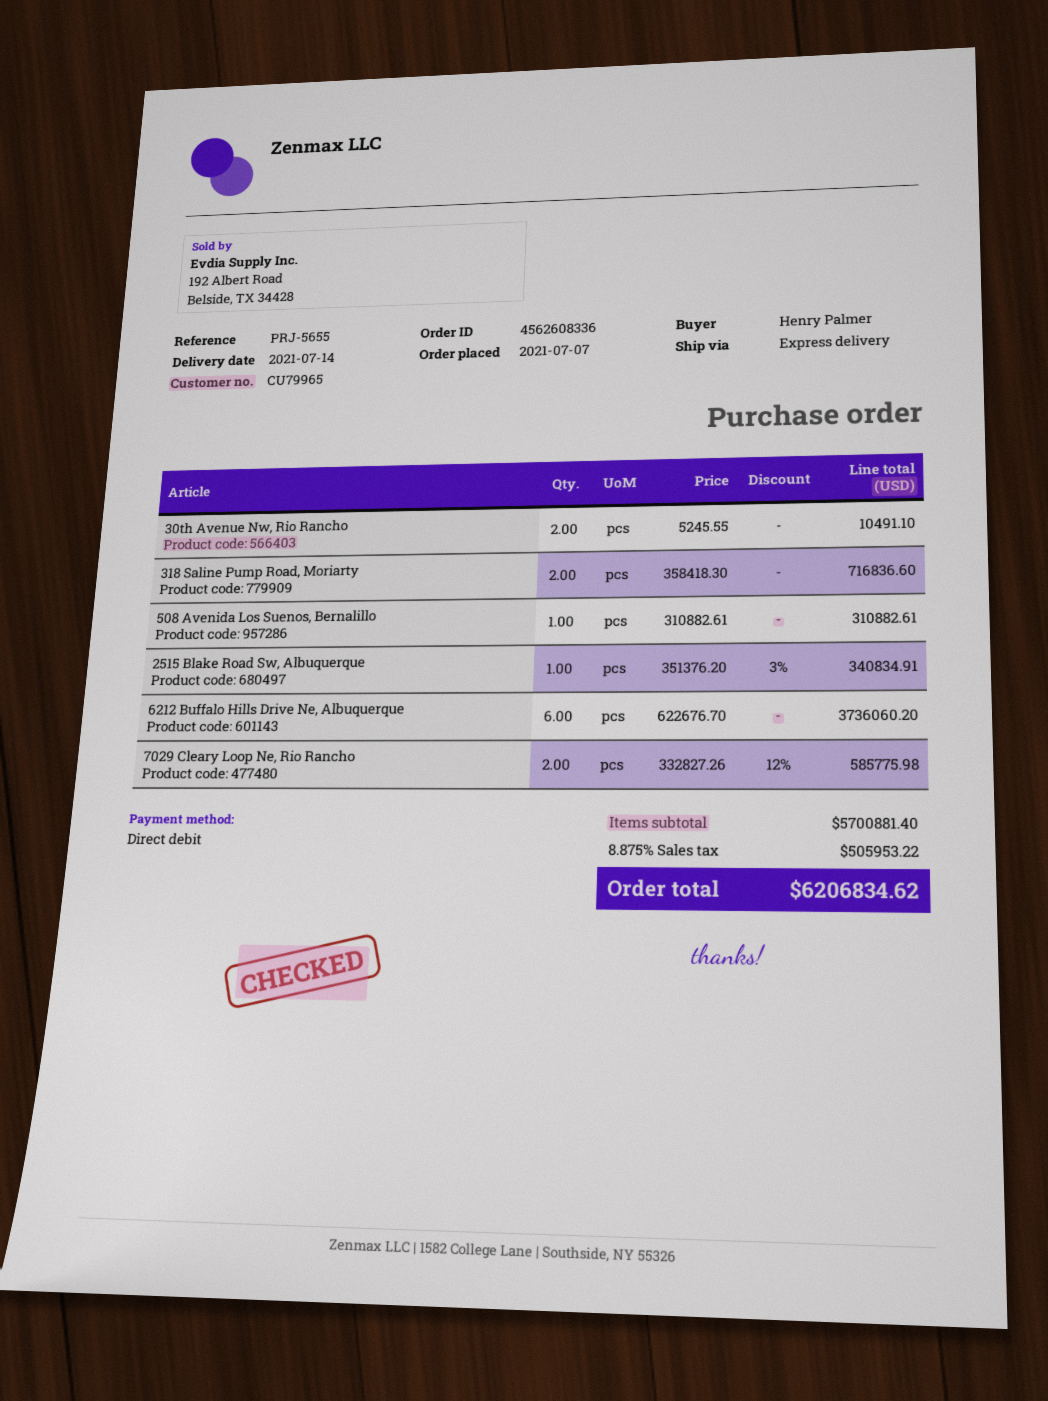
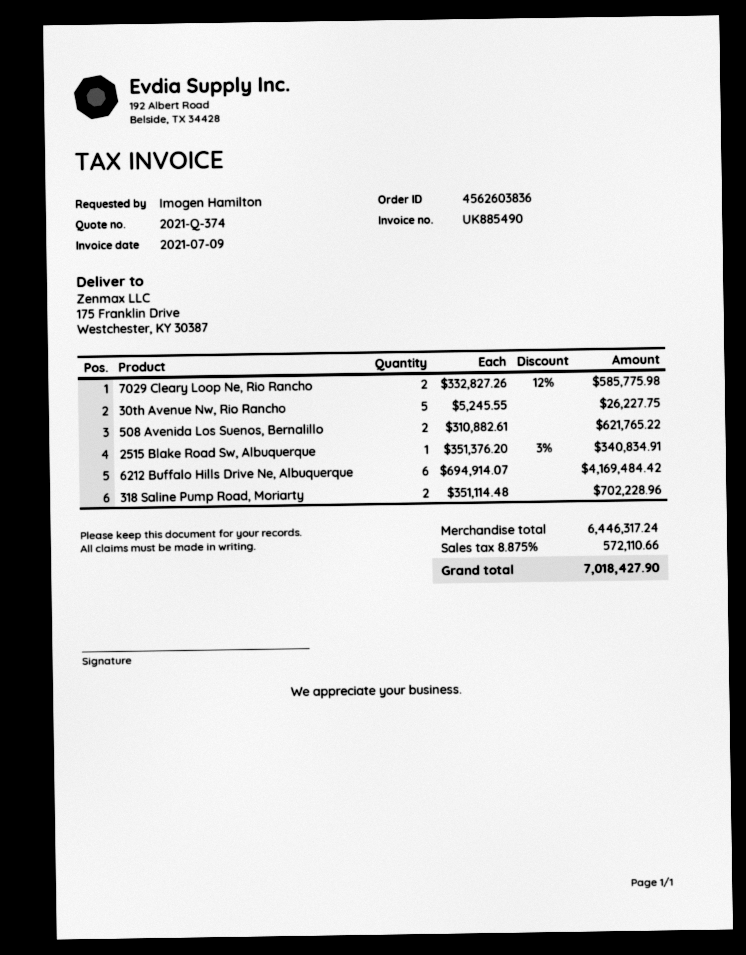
order number: 4562608336 -> 4562603836
ordered by: Henry Palmer -> Imogen Hamilton
30th Avenue Nw, Rio Rancho: 2 x 5245.55 = 10491.10 -> 5 x 5245.55 = 26227.75
318 Saline Pump Road, Moriarty: 2 x 358418.30 = 716836.60 -> 2 x 351114.48 = 702228.96
508 Avenida Los Suenos, Bernalillo: 1 x 310882.61 = 310882.61 -> 2 x 310882.61 = 621765.22
6212 Buffalo Hills Drive Ne, Albuquerque: 6 x 622676.70 = 3736060.20 -> 6 x 694914.07 = 4169484.42
subtotal: 5700881.40 -> 6446317.24
tax: 8.875% = 505953.22 -> 8.875% = 572110.66
total: 6206834.62 -> 7018427.90

